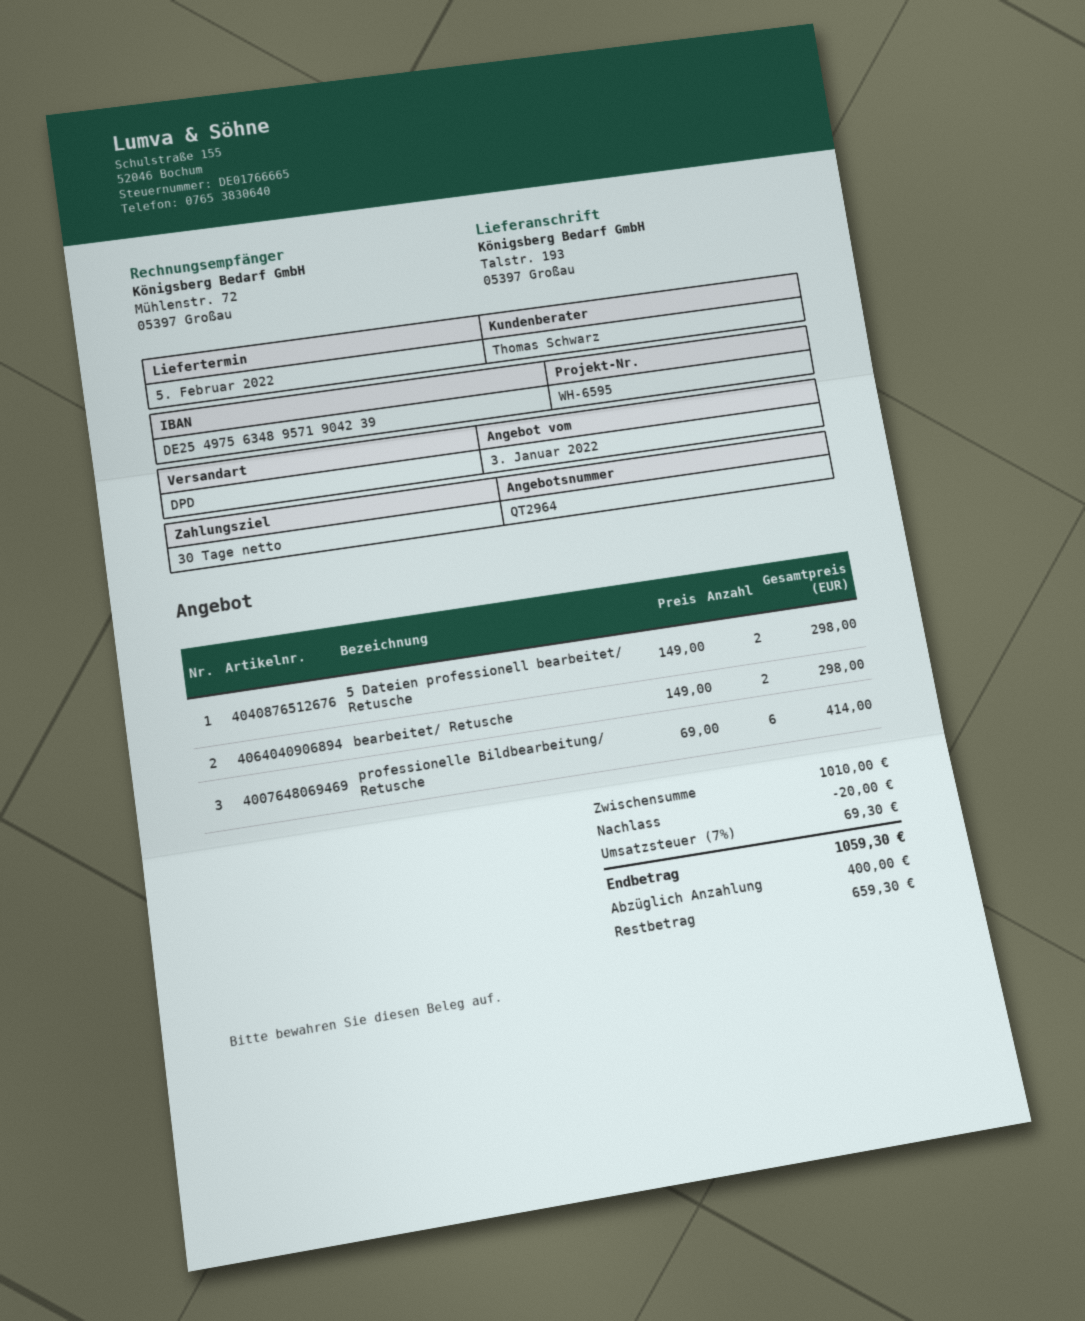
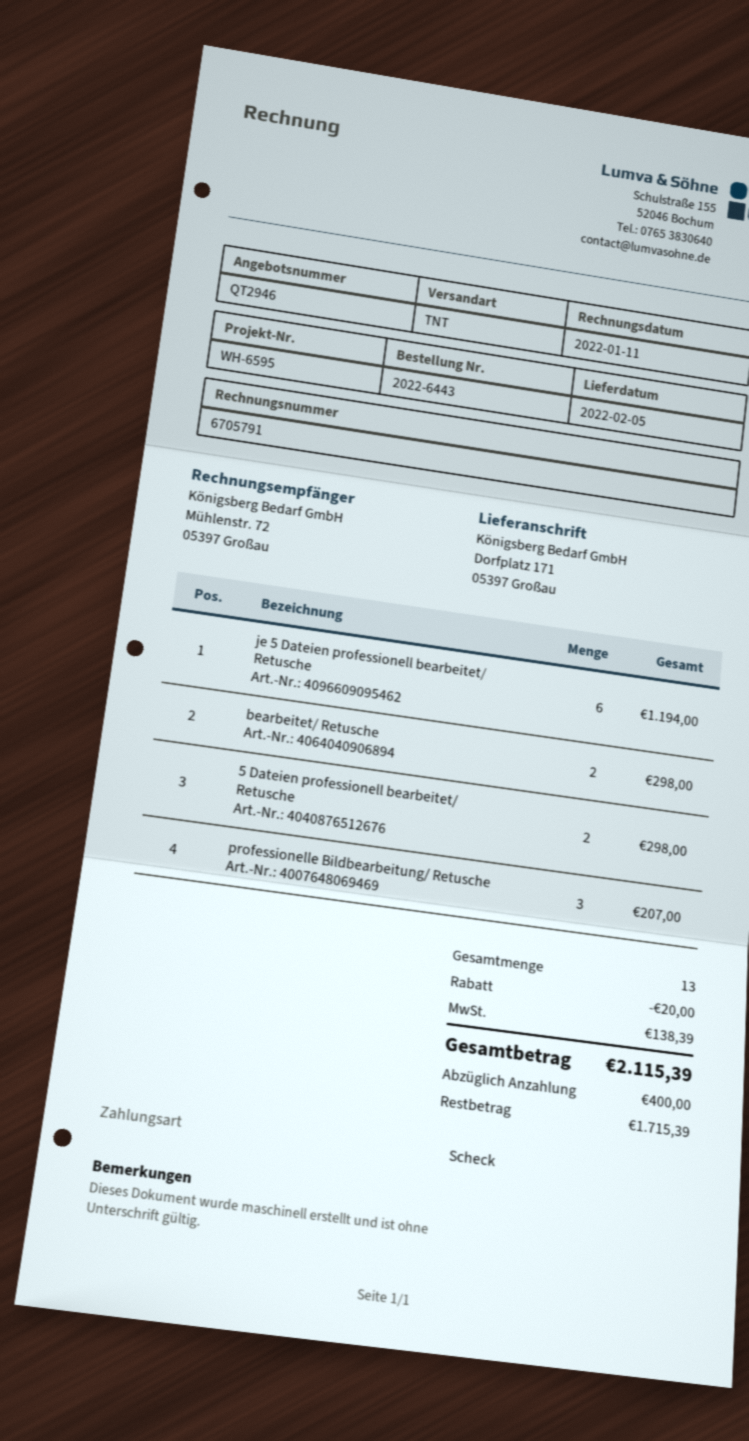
quote number: QT2964 -> QT2946
shipping method: DPD -> TNT
ship to: Talstr. 193, 05397 Großau -> Dorfplatz 171, 05397 Großau
professionelle Bildbearbeitung/ Retusche: 6 for 414.00 -> 3 for 207.00
je 5 Dateien professionell bearbeitet/ Retusche: none -> 6 for 1194.00
tax: 69.30 -> 138.39
total: 1059.30 -> 2115.39
balance: 659.30 -> 1715.39

